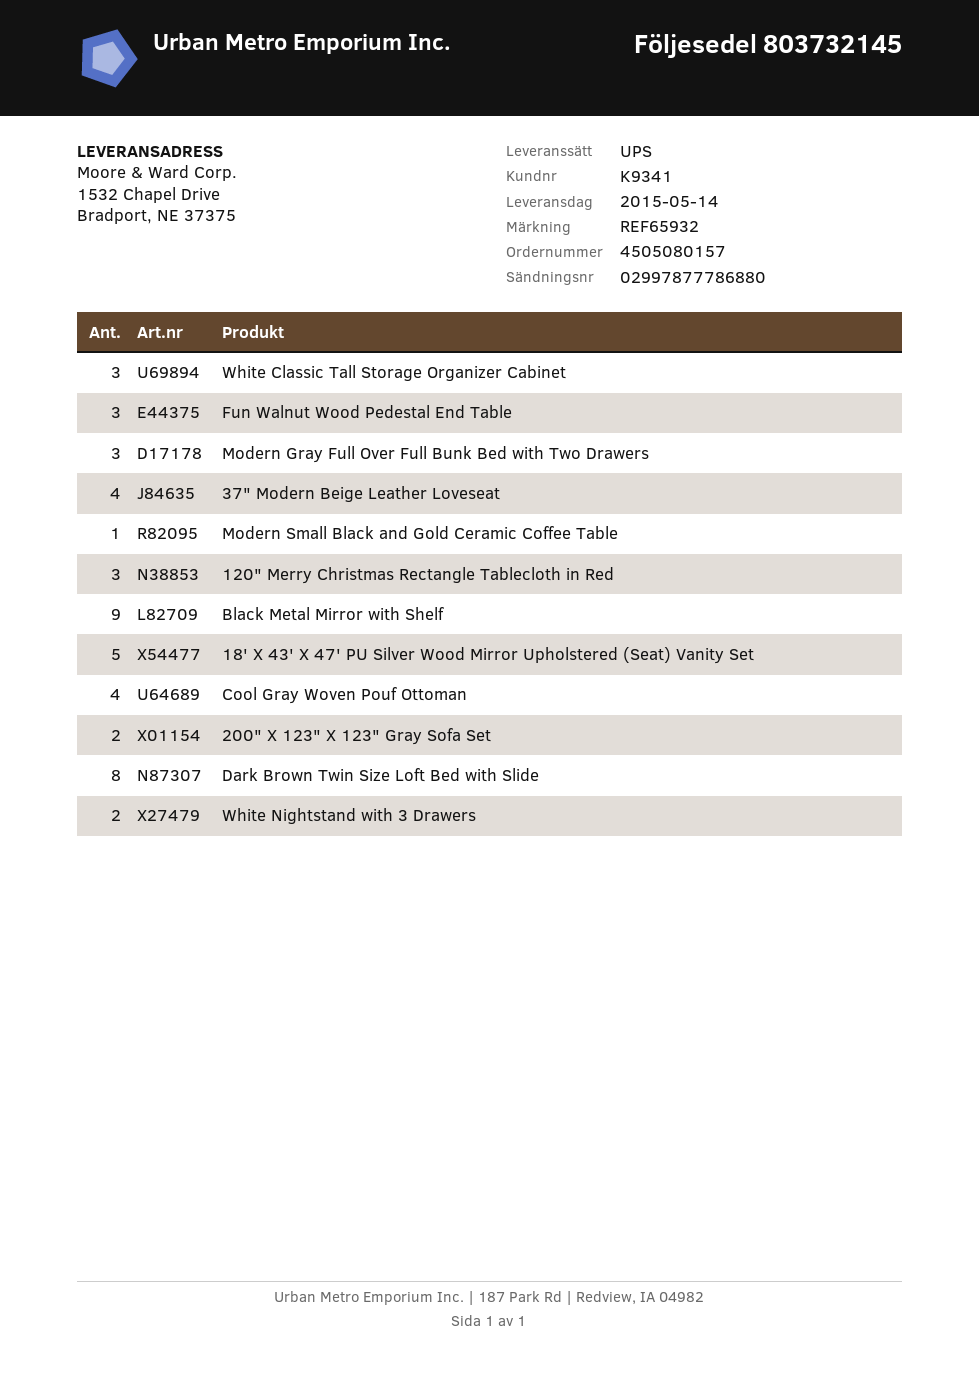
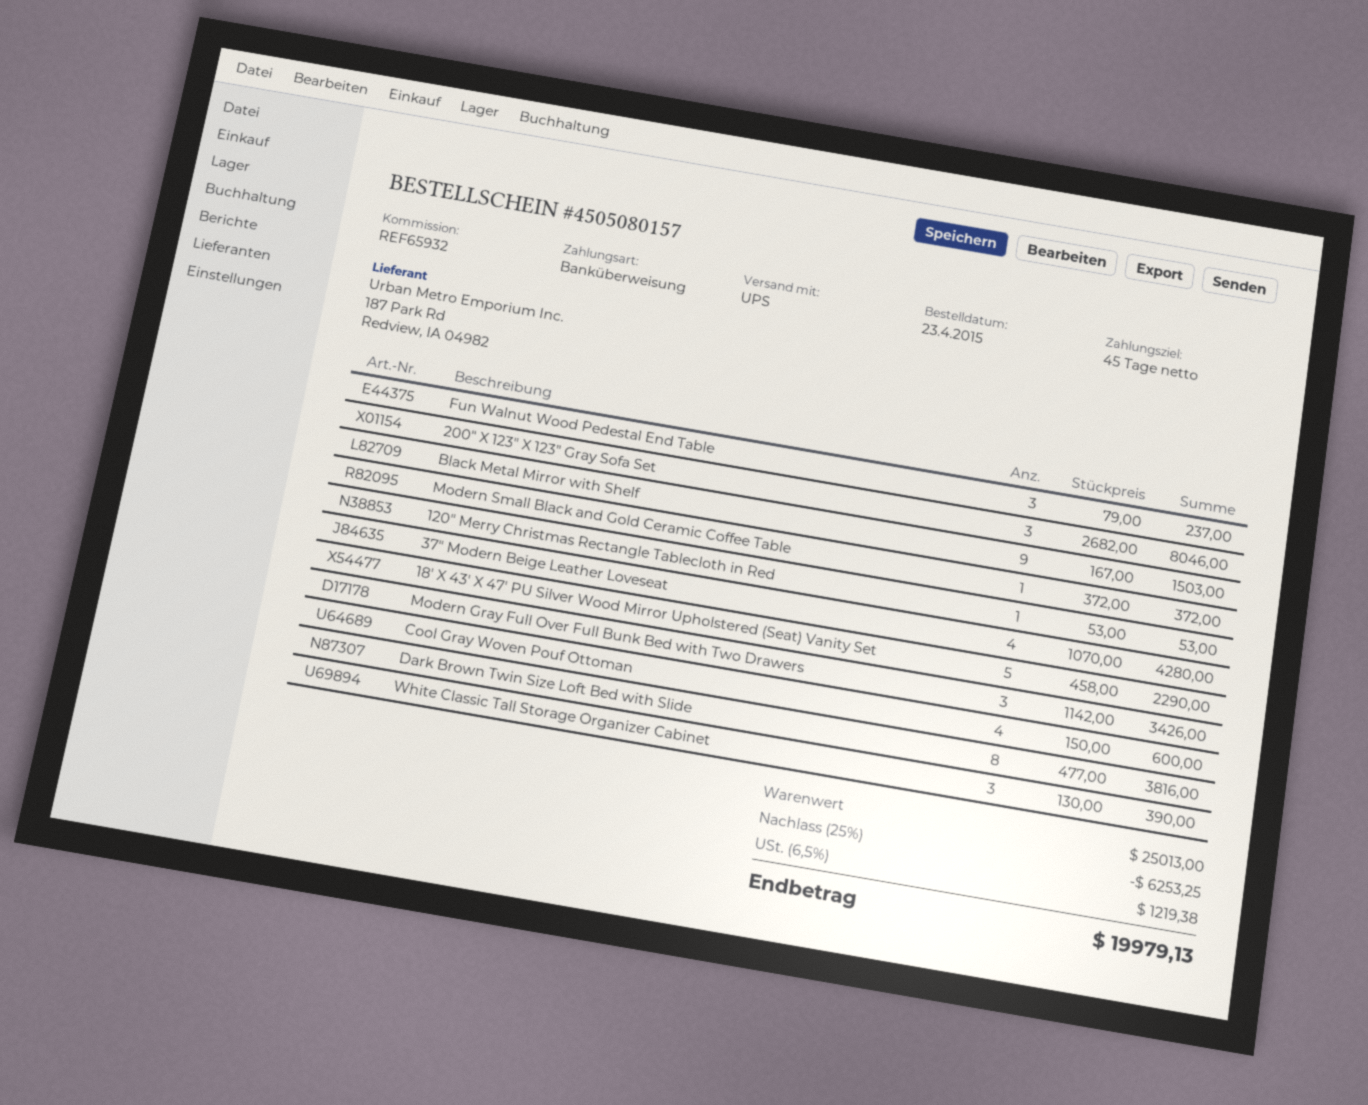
120" Merry Christmas Rectangle Tablecloth in Red: 3 -> 1
200" X 123" X 123" Gray Sofa Set: 2 -> 3
White Nightstand with 3 Drawers: 2 -> none

